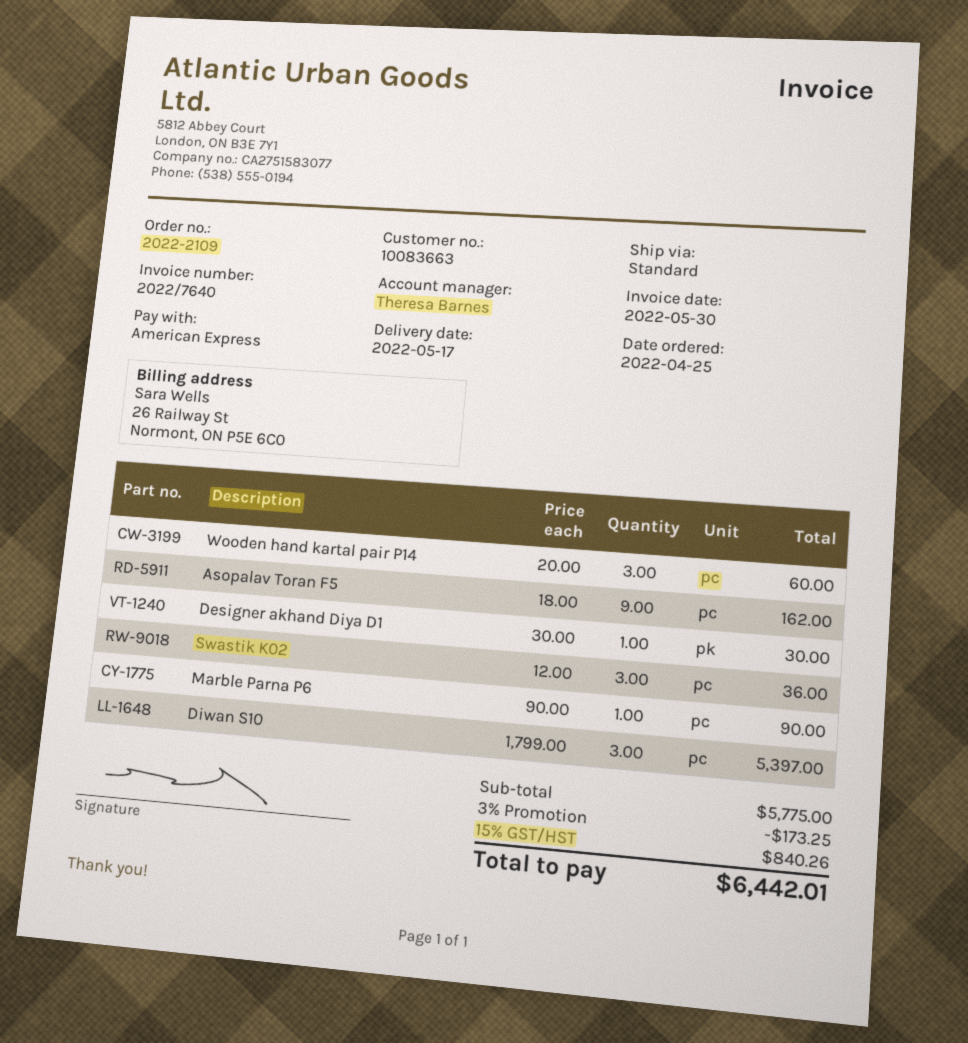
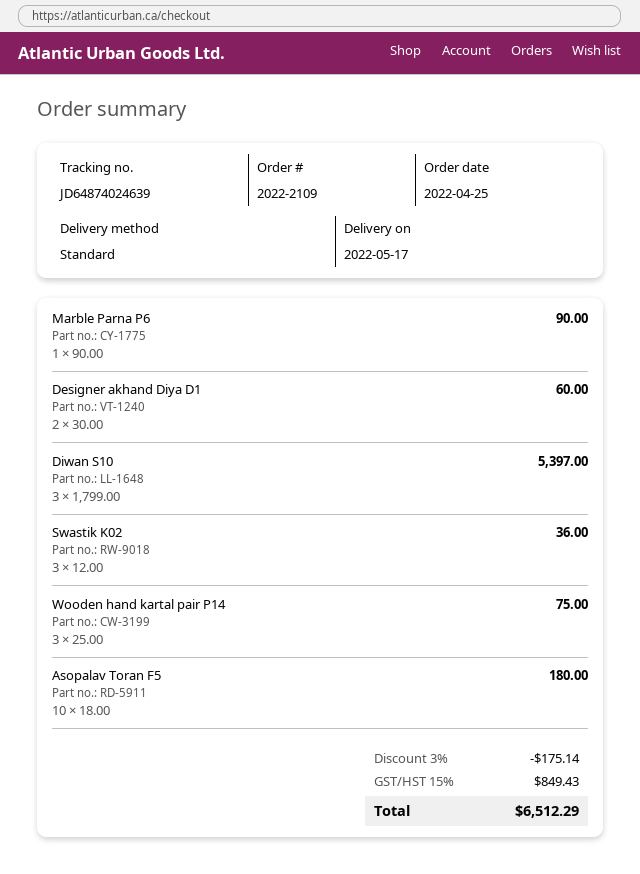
Wooden hand kartal pair P14: 3 x 20.00 = 60.00 -> 3 x 25.00 = 75.00
Asopalav Toran F5: 9 x 18.00 = 162.00 -> 10 x 18.00 = 180.00
Designer akhand Diya D1: 1 x 30.00 = 30.00 -> 2 x 30.00 = 60.00
discount: 3% = 173.25 -> 3% = 175.14
tax: 15% = 840.26 -> 15% = 849.43
total: 6442.01 -> 6512.29

